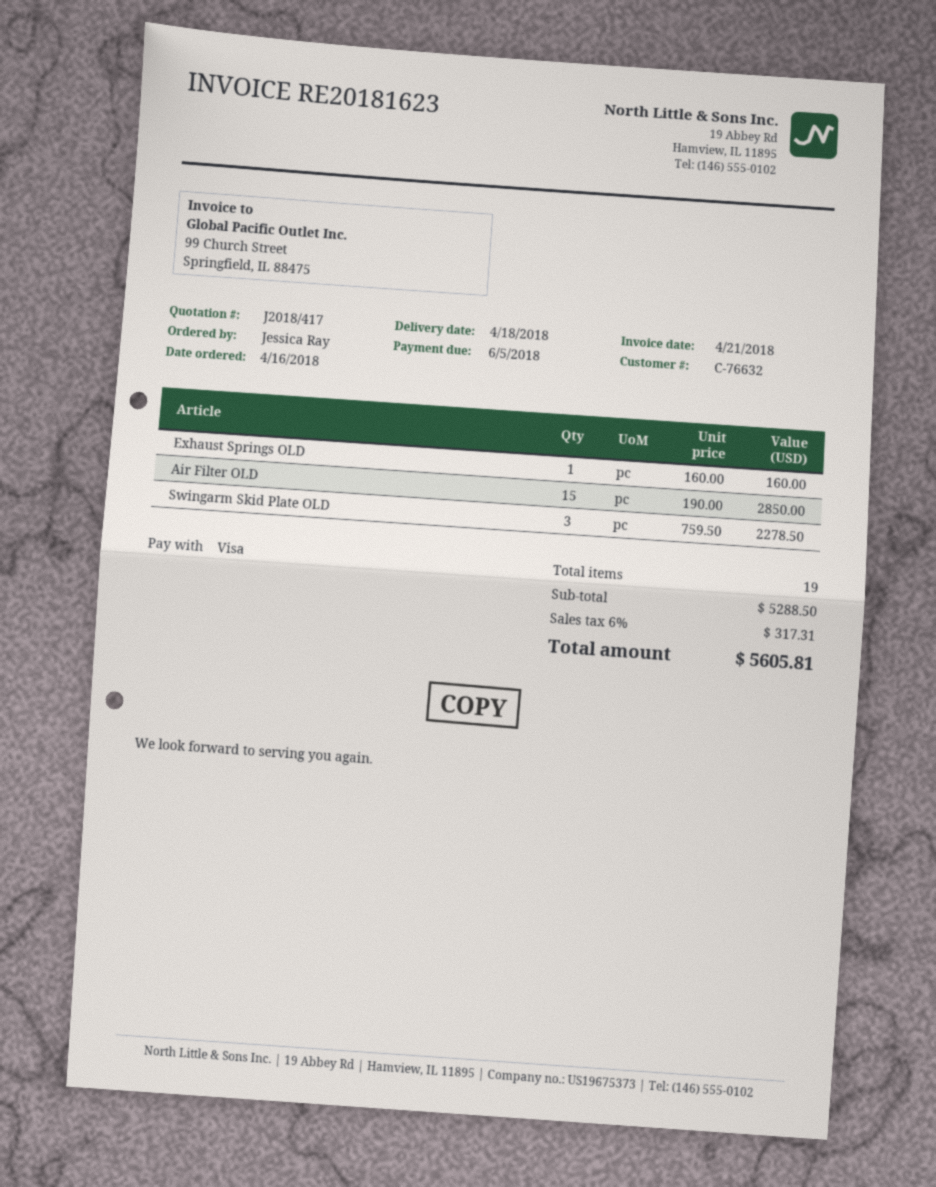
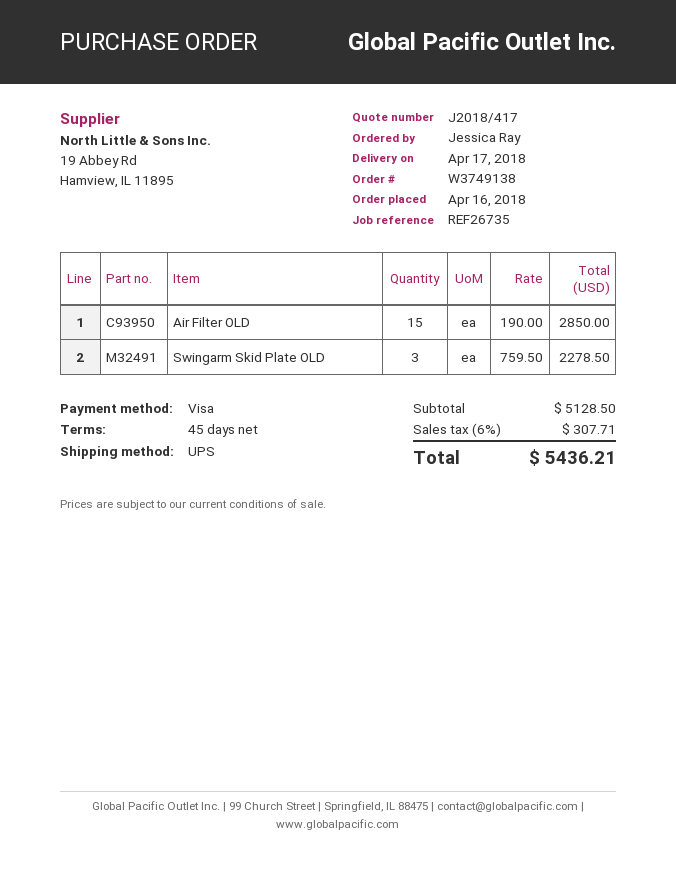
delivery date: 2018-04-18 -> 2018-04-17
Exhaust Springs OLD: 1 x 160.00 = 160.00 -> none
subtotal: 5288.50 -> 5128.50
tax: 6% = 317.31 -> 6% = 307.71
total: 5605.81 -> 5436.21

